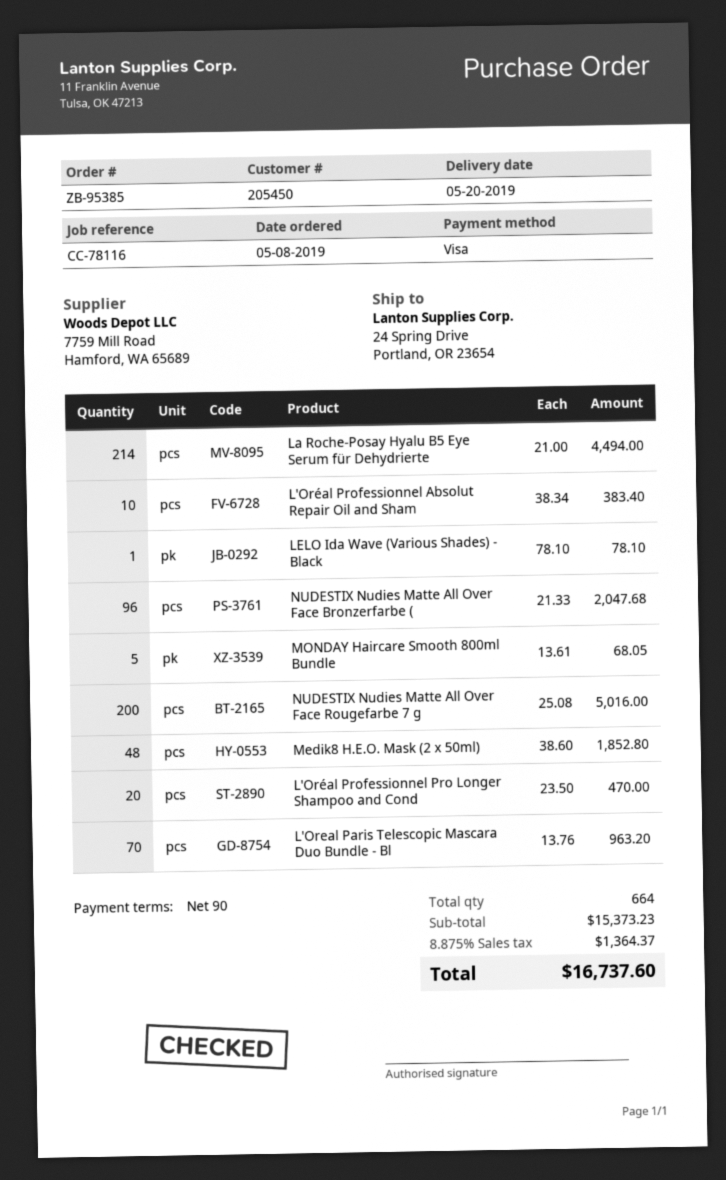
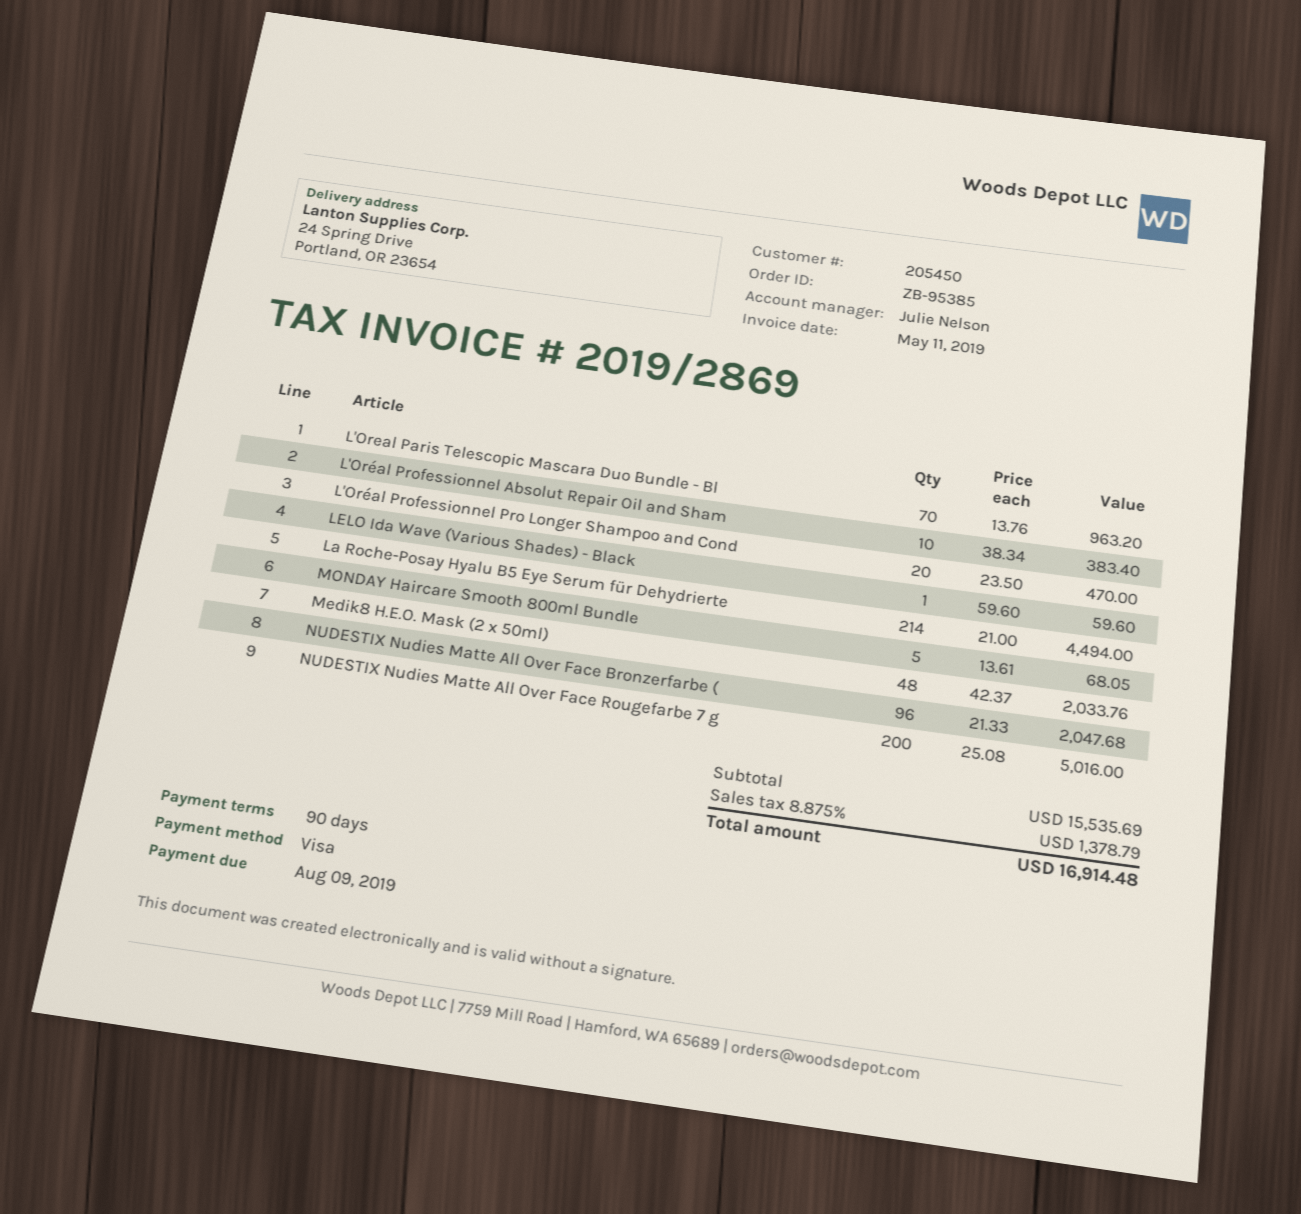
LELO Ida Wave (Various Shades) - Black: 1 x 78.10 = 78.10 -> 1 x 59.60 = 59.60
Medik8 H.E.O. Mask (2 x 50ml): 48 x 38.60 = 1852.80 -> 48 x 42.37 = 2033.76
subtotal: 15373.23 -> 15535.69
tax: 8.875% = 1364.37 -> 8.875% = 1378.79
total: 16737.60 -> 16914.48

